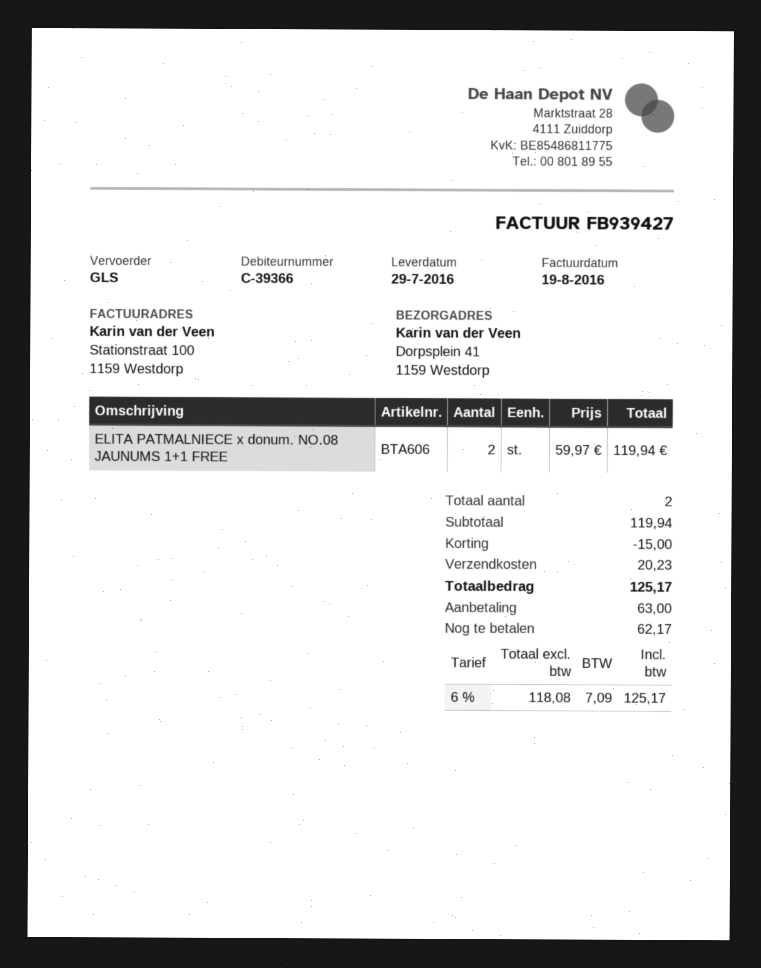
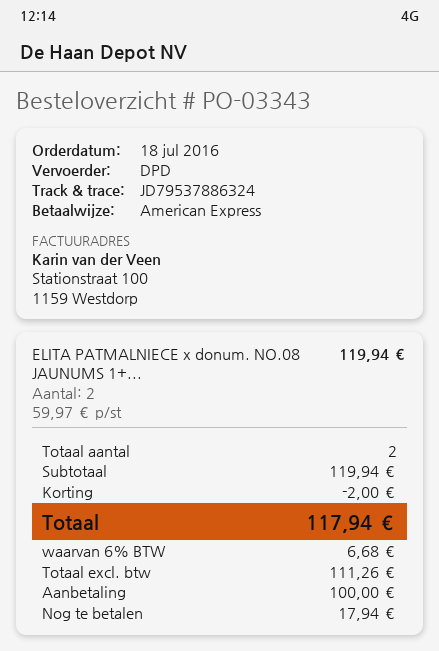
shipping method: GLS -> DPD
discount: 15.00 -> 2.00
shipping: 20.23 -> none
net: 118.08 -> 111.26
tax: 6% = 7.09 -> 6% = 6.68
total: 125.17 -> 117.94
deposit: 63.00 -> 100.00
balance: 62.17 -> 17.94

